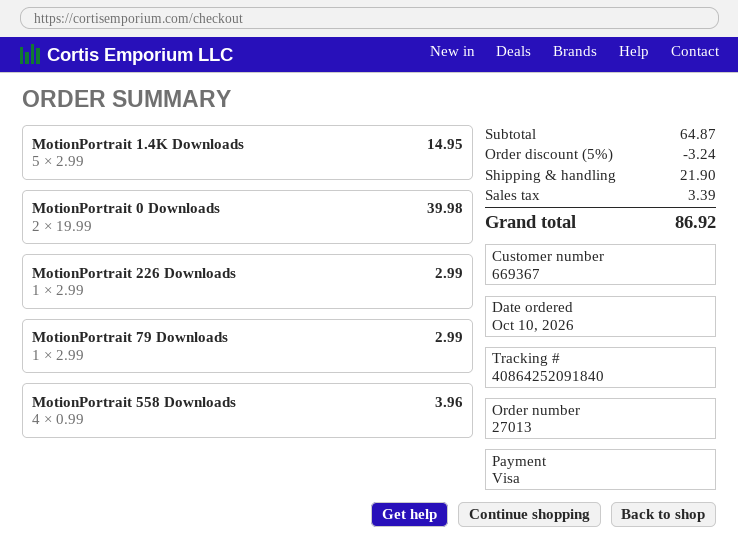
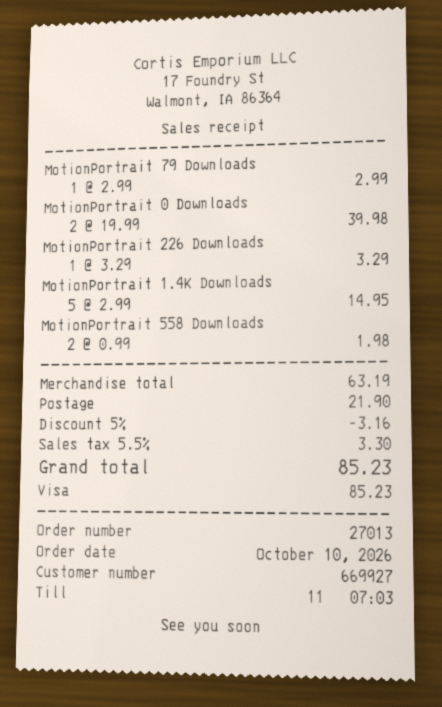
customer number: 669367 -> 669927
MotionPortrait 226 Downloads: 1 x 2.99 = 2.99 -> 1 x 3.29 = 3.29
MotionPortrait 558 Downloads: 4 x 0.99 = 3.96 -> 2 x 0.99 = 1.98
subtotal: 64.87 -> 63.19
discount: 5% = 3.24 -> 5% = 3.16
tax: 3.39 -> 3.30
total: 86.92 -> 85.23

